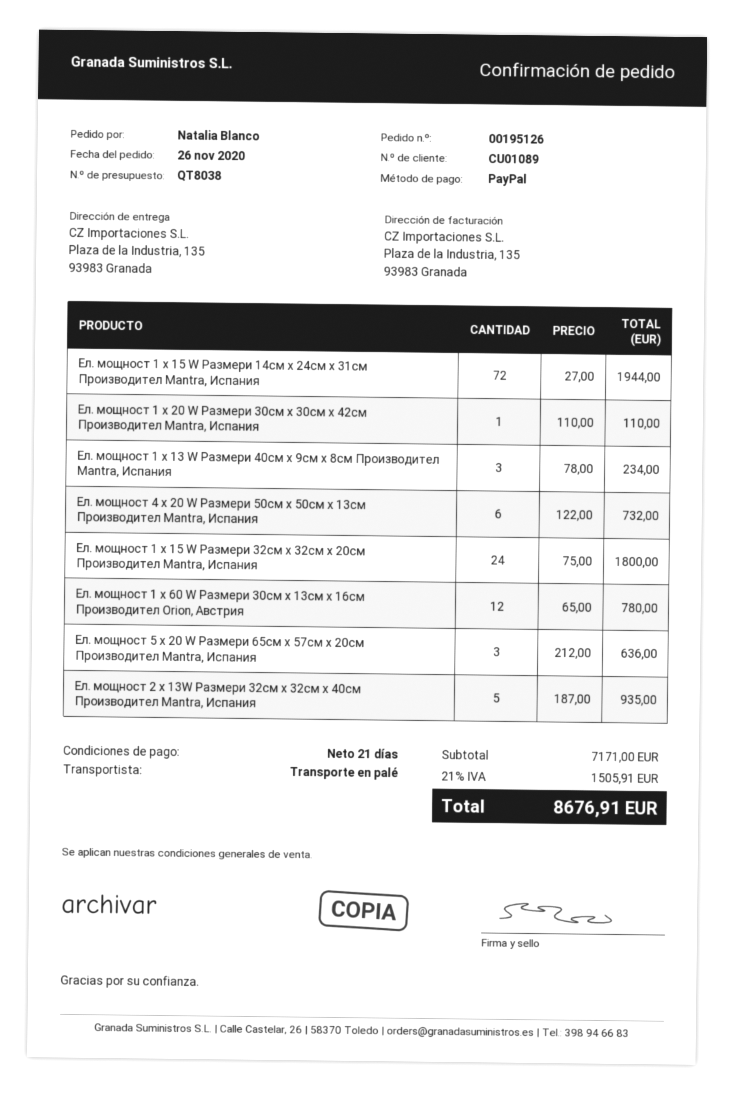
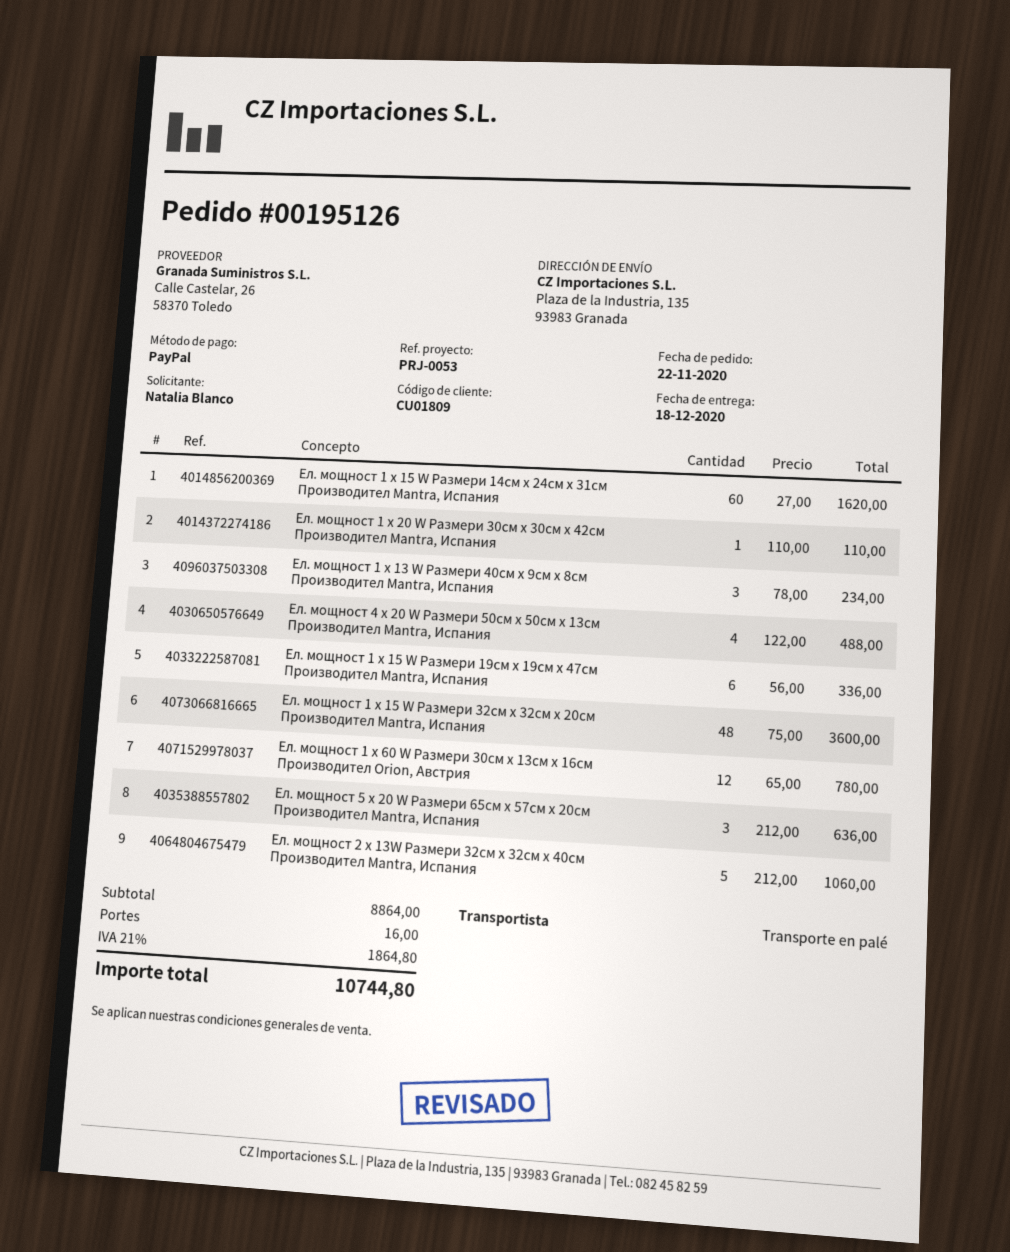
order date: 2020-11-26 -> 2020-11-22
customer number: CU01089 -> CU01809
Ел. мощност 1 x 15 W Размери 14см x 24см x 31см Производител Mantra, Испания: 72 x 27.00 = 1944.00 -> 60 x 27.00 = 1620.00
Ел. мощност 4 x 20 W Размери 50см x 50см x 13см Производител Mantra, Испания: 6 x 122.00 = 732.00 -> 4 x 122.00 = 488.00
Ел. мощност 1 x 15 W Размери 32см x 32см x 20см Производител Mantra, Испания: 24 x 75.00 = 1800.00 -> 48 x 75.00 = 3600.00
Ел. мощност 2 x 13W Размери 32см x 32см x 40см Производител Mantra, Испания: 5 x 187.00 = 935.00 -> 5 x 212.00 = 1060.00
Ел. мощност 1 x 15 W Размери 19см x 19см x 47см Производител Mantra, Испания: none -> 6 x 56.00 = 336.00
subtotal: 7171.00 -> 8864.00
shipping: none -> 16.00
tax: 21% = 1505.91 -> 21% = 1864.80
total: 8676.91 -> 10744.80

